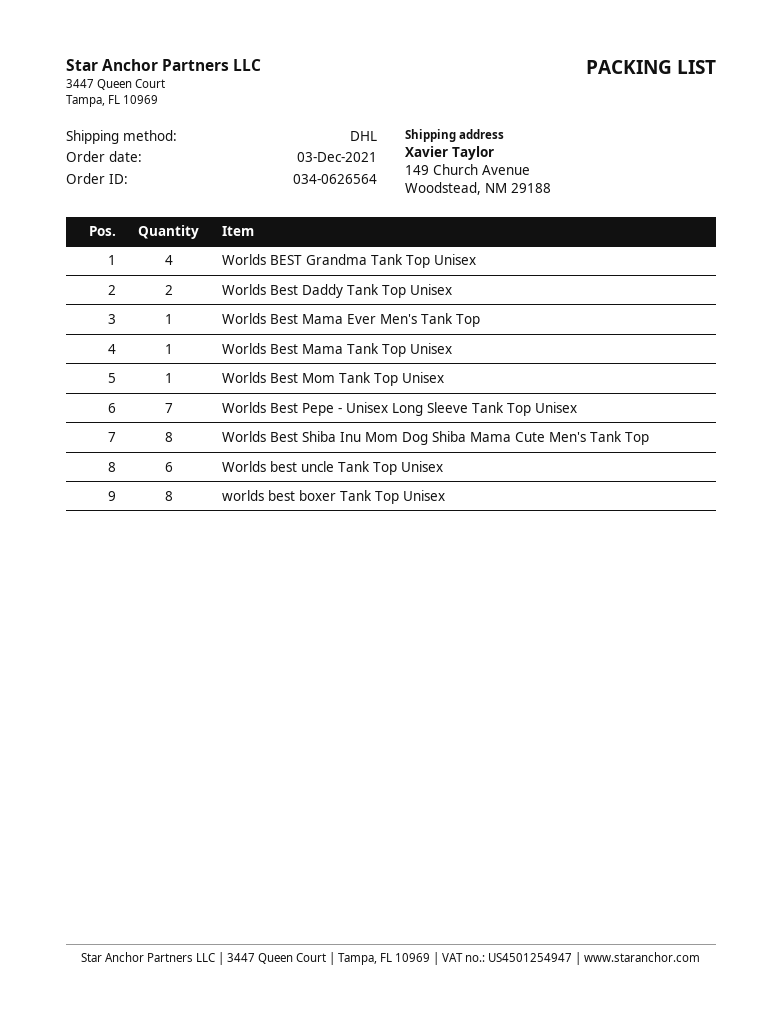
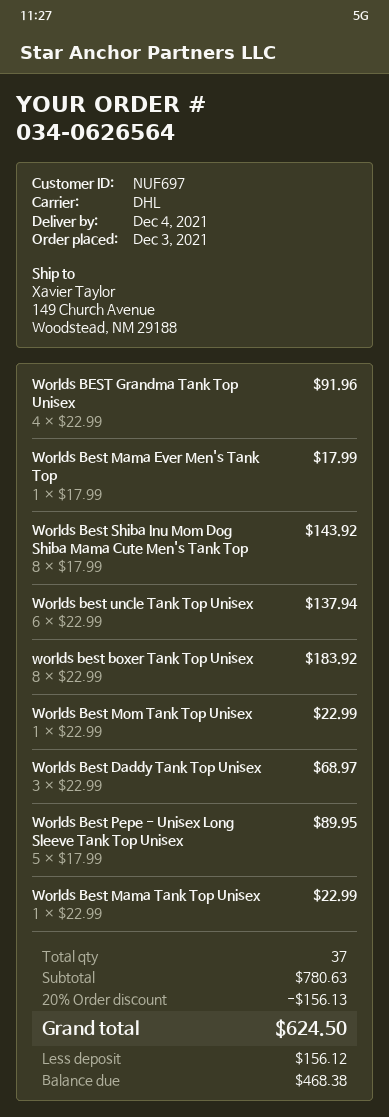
Worlds Best Daddy Tank Top Unisex: 2 -> 3
Worlds Best Pepe - Unisex Long Sleeve Tank Top Unisex: 7 -> 5

